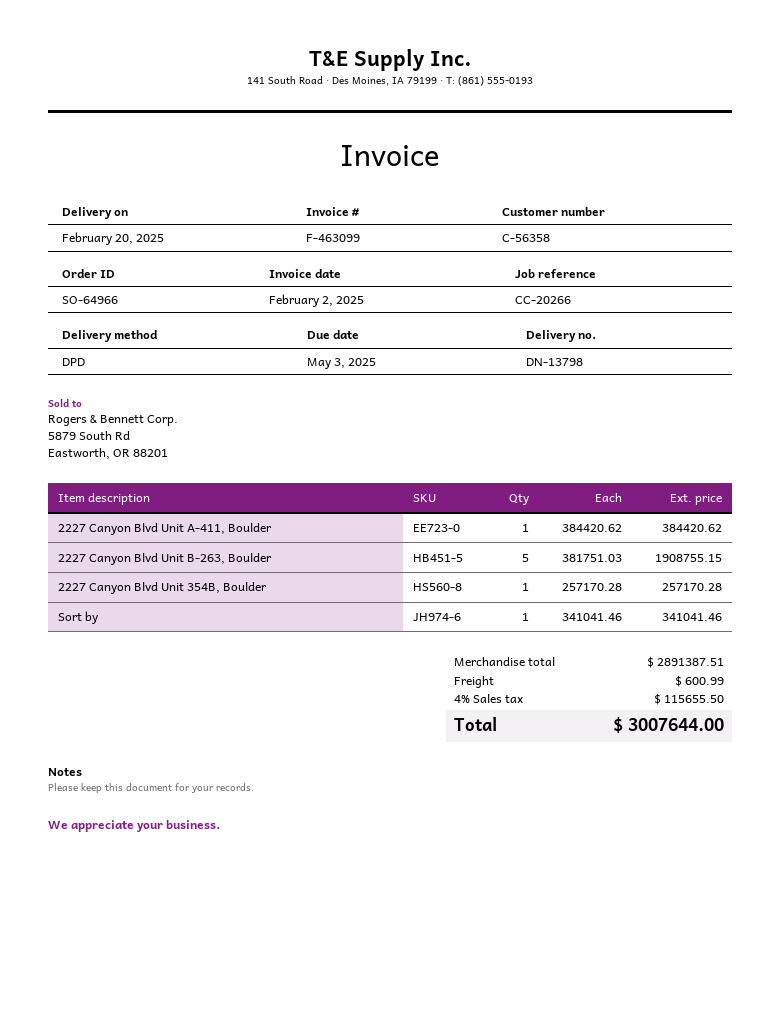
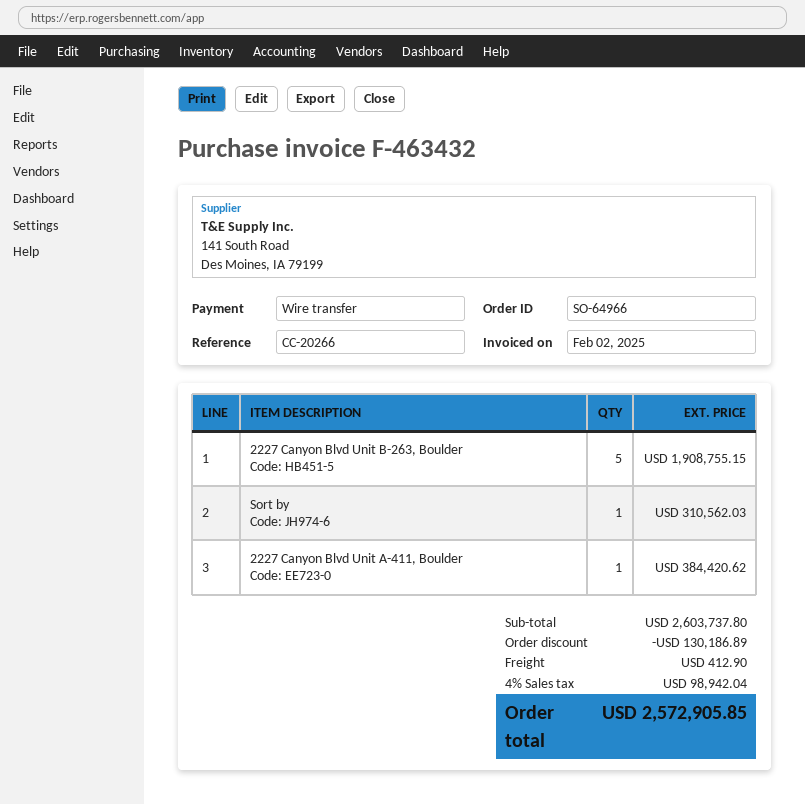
invoice number: F-463099 -> F-463432
2227 Canyon Blvd Unit 354B, Boulder: 1 for 257170.28 -> none
Sort by: 1 for 341041.46 -> 1 for 310562.03
subtotal: 2891387.51 -> 2603737.80
discount: none -> 130186.89
shipping: 600.99 -> 412.90
tax: 4% = 115655.50 -> 4% = 98942.04
total: 3007644.00 -> 2572905.85

